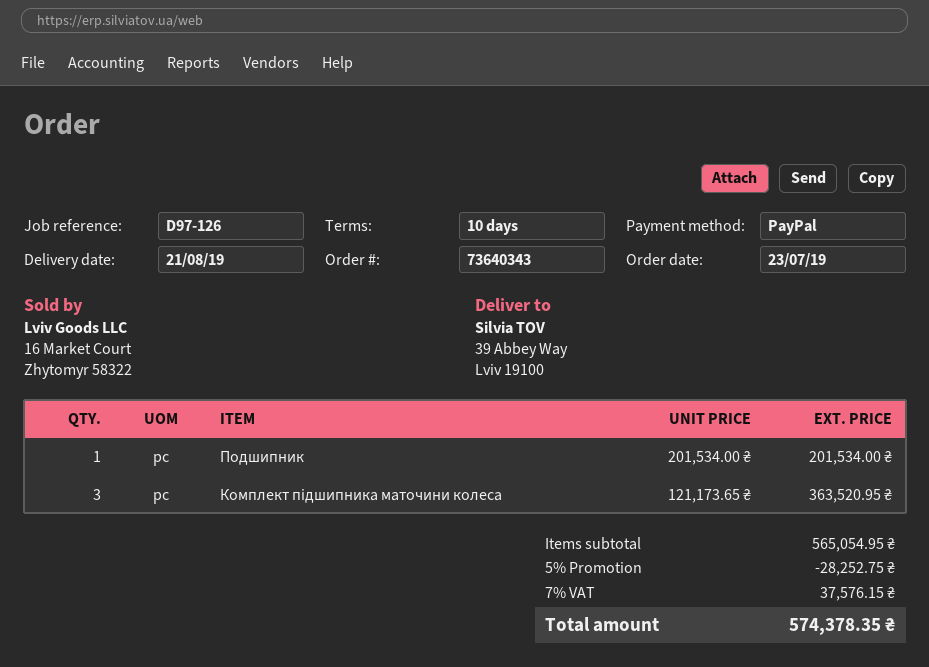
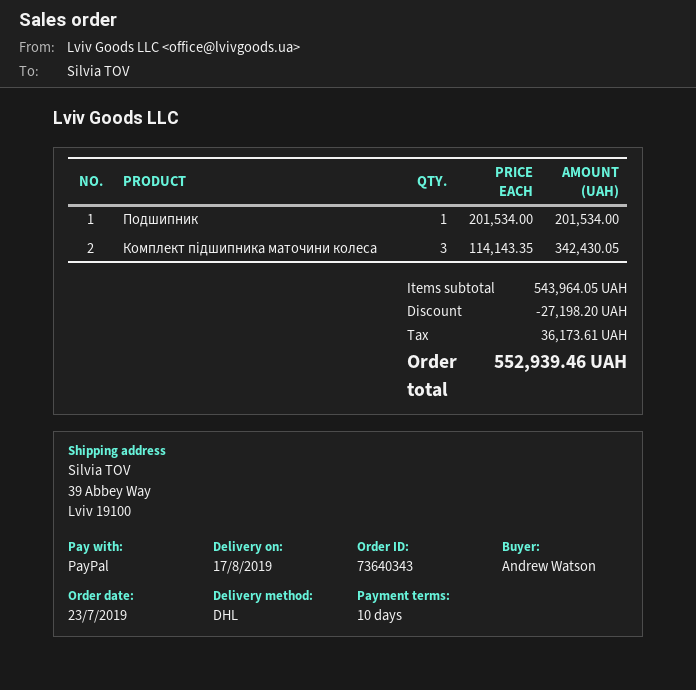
delivery date: 2019-08-21 -> 2019-08-17
Комплект підшипника маточини колеса: 3 x 121173.65 = 363520.95 -> 3 x 114143.35 = 342430.05
subtotal: 565054.95 -> 543964.05
discount: 28252.75 -> 27198.20
tax: 37576.15 -> 36173.61
total: 574378.35 -> 552939.46

